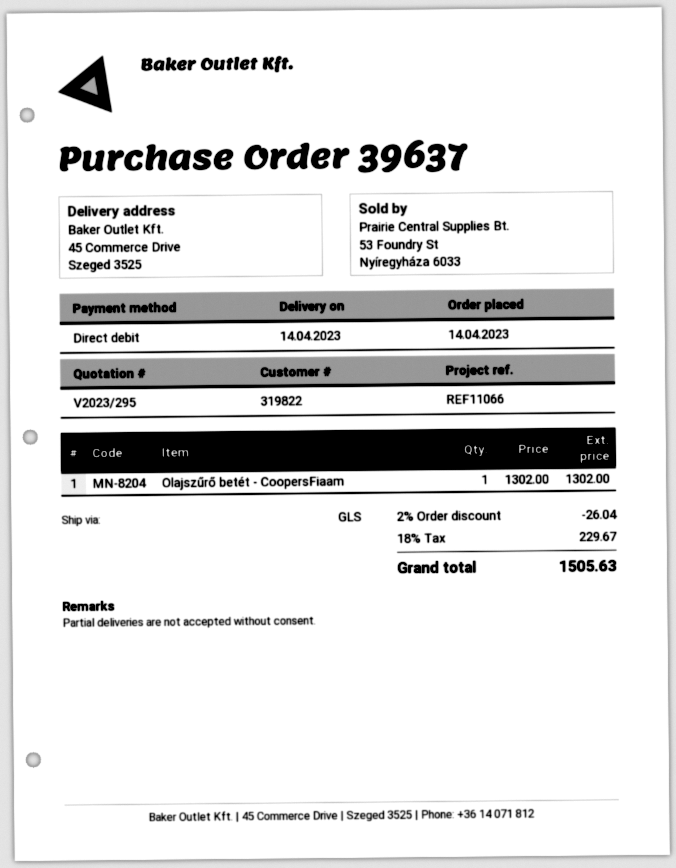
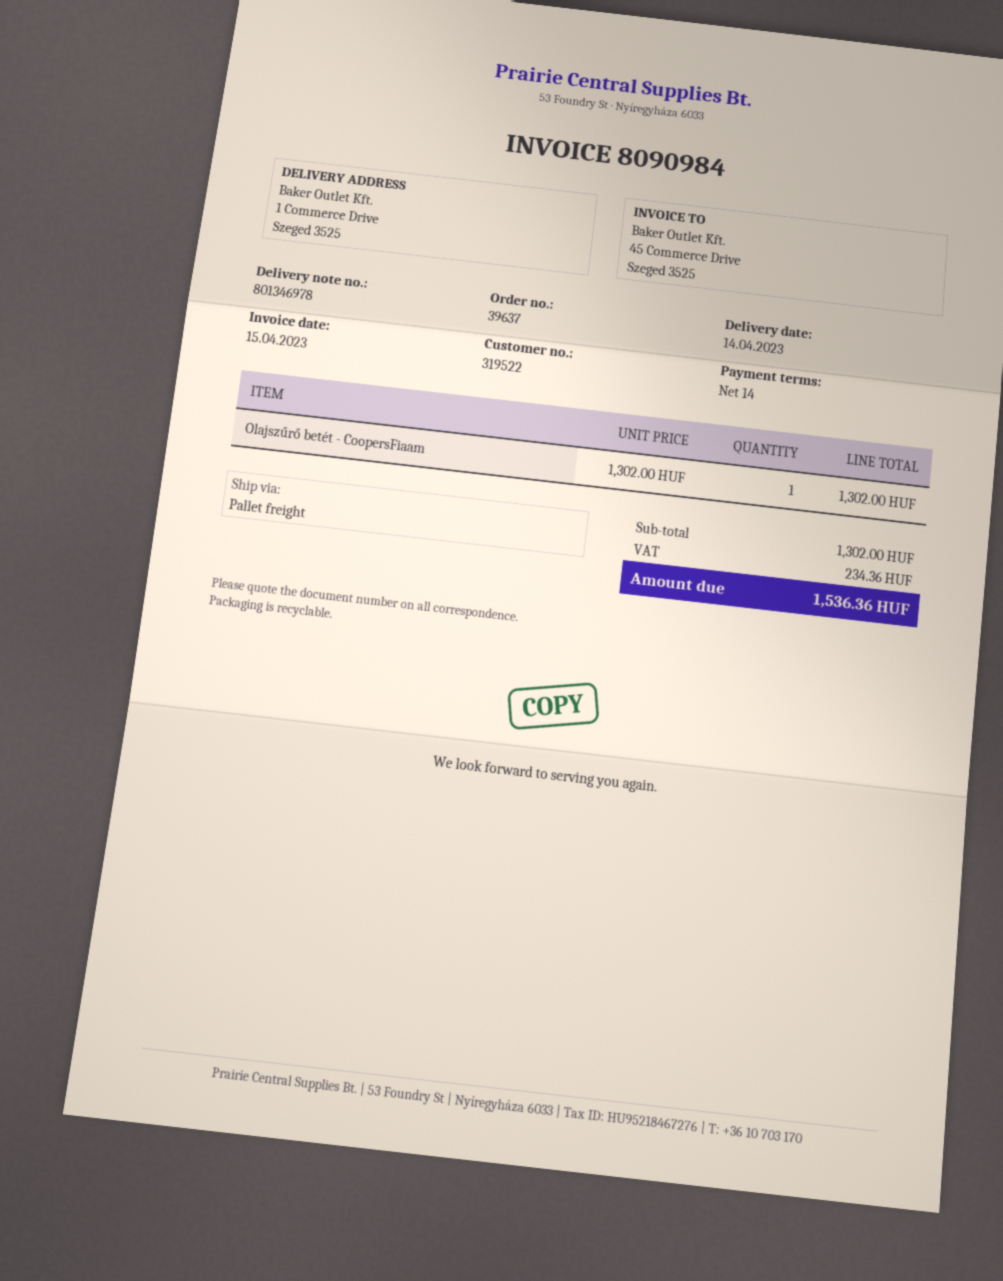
customer number: 319822 -> 319522
shipping method: GLS -> pallet freight
ship to: 45 Commerce Drive, Szeged 3525 -> 1 Commerce Drive, Szeged 3525
discount: 2% = 26.04 -> none
tax: 229.67 -> 234.36
total: 1505.63 -> 1536.36

